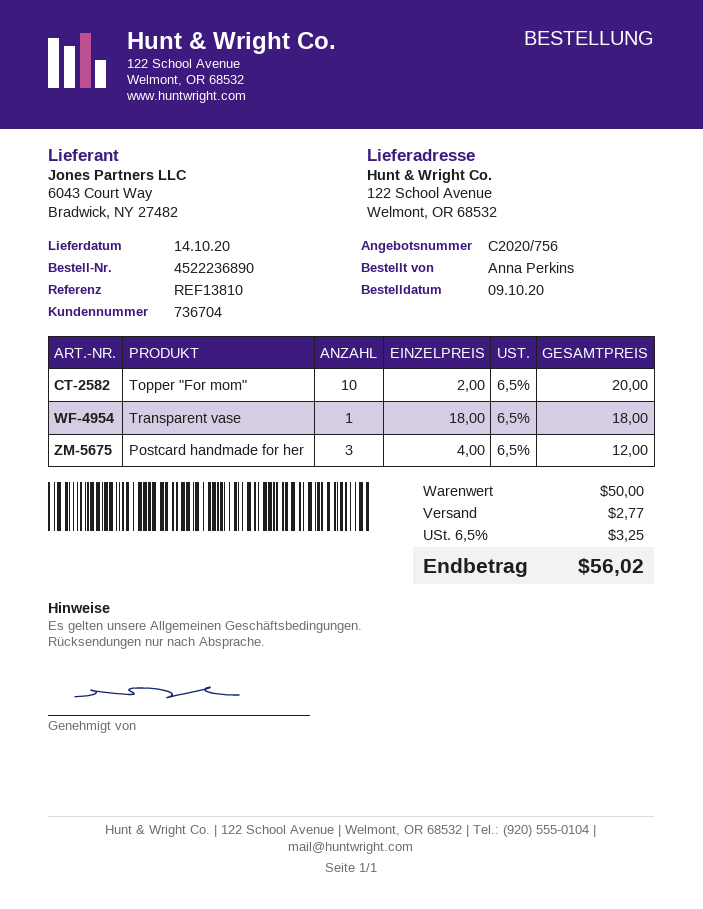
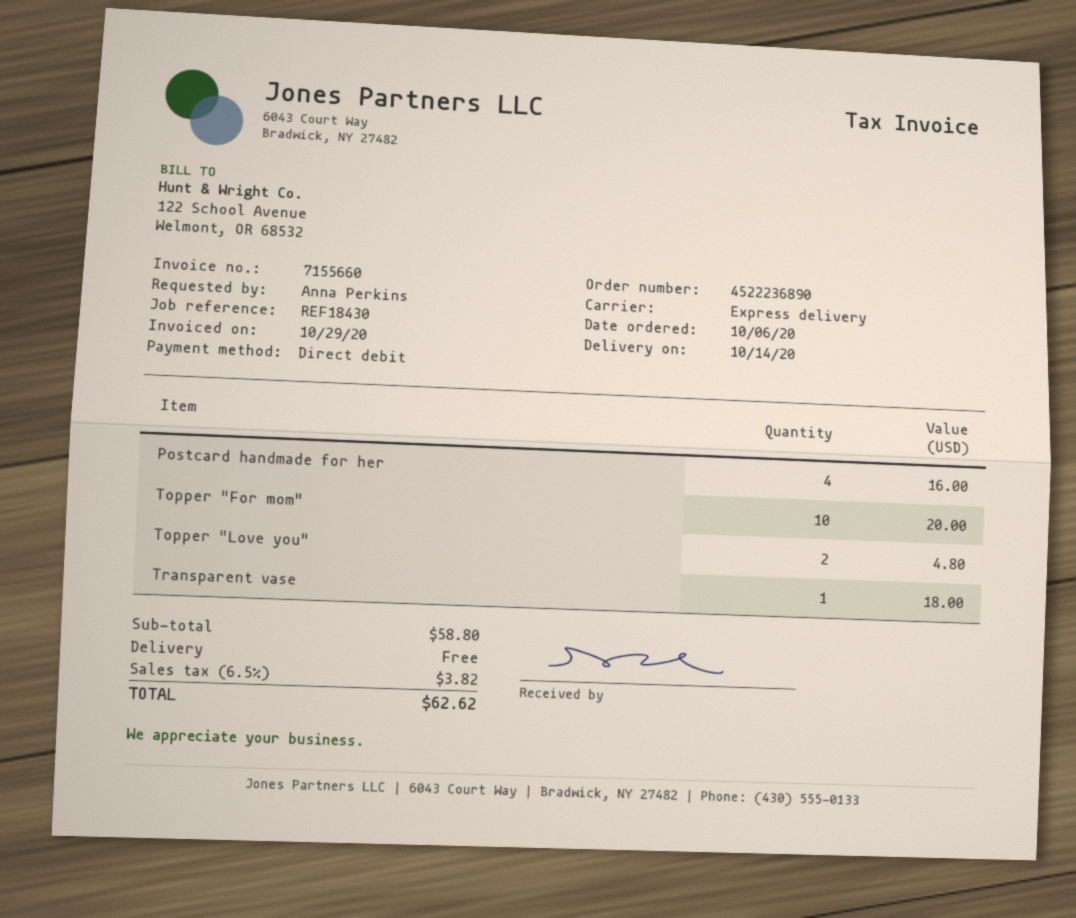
order date: 2020-10-09 -> 2020-10-06
reference: REF13810 -> REF18430
Postcard handmade for her: 3 for 12.00 -> 4 for 16.00
Topper "Love you": none -> 2 for 4.80
subtotal: 50.00 -> 58.80
shipping: 2.77 -> 0.00
tax: 6.5% = 3.25 -> 6.5% = 3.82
total: 56.02 -> 62.62

